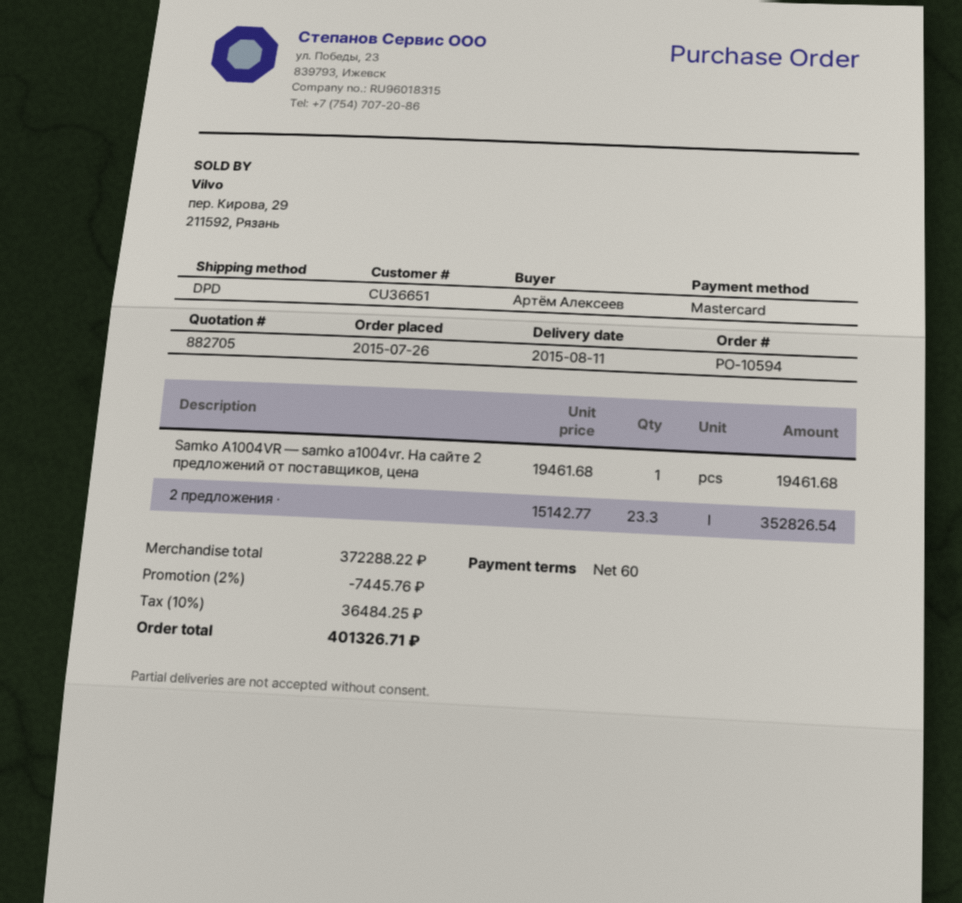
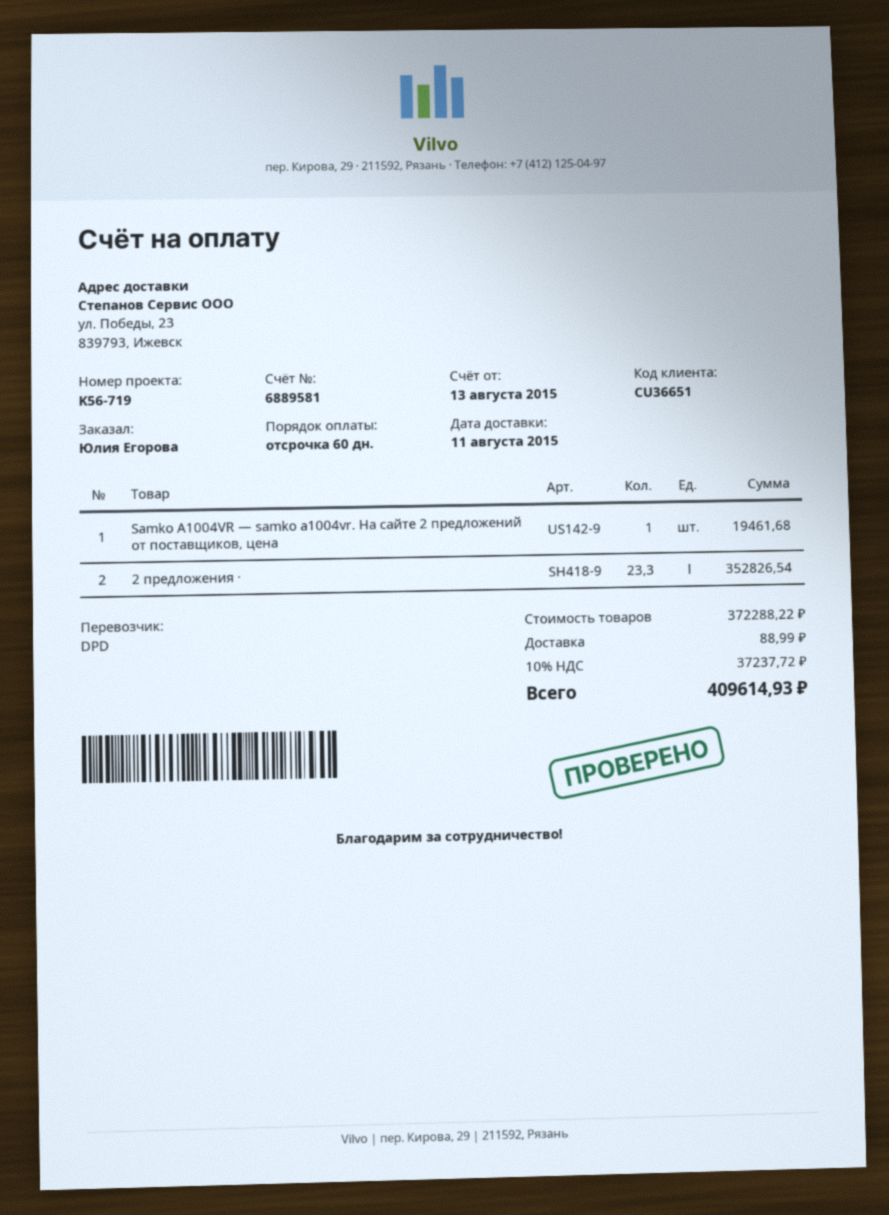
ordered by: Артём Алексеев -> Юлия Егорова
discount: 2% = 7445.76 -> none
shipping: none -> 88.99
tax: 10% = 36484.25 -> 10% = 37237.72
total: 401326.71 -> 409614.93

